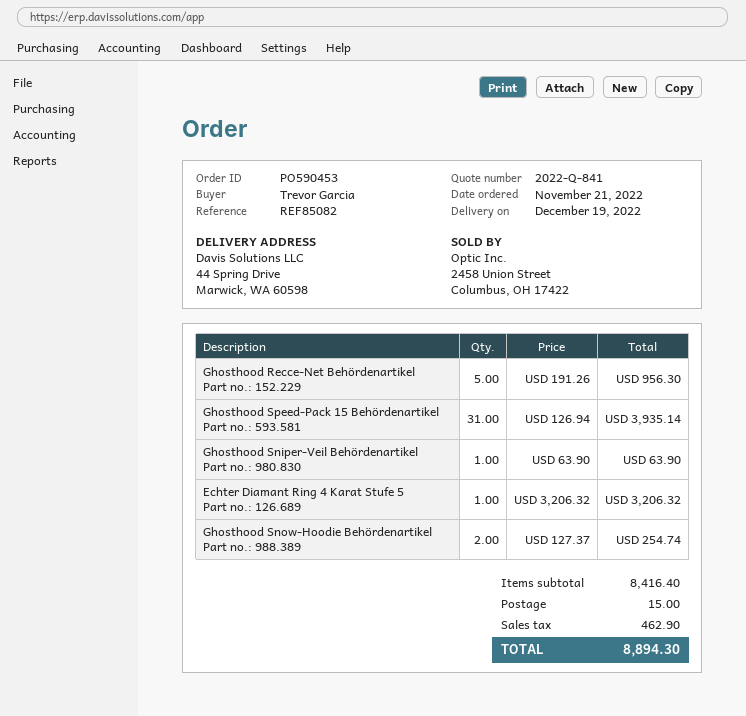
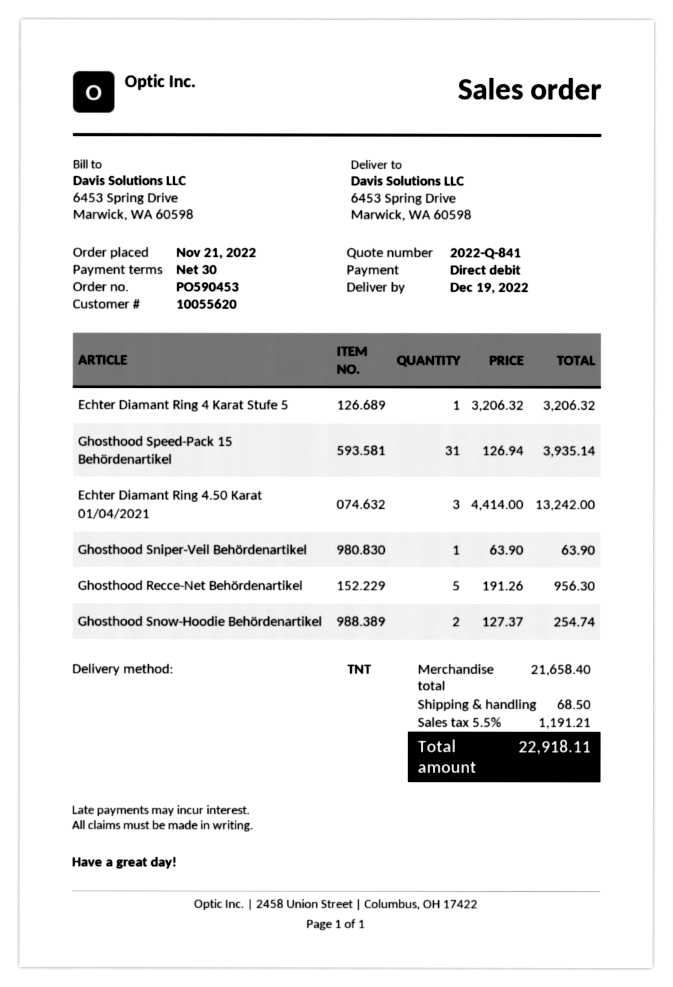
ship to: 44 Spring Drive, Marwick, WA 60598 -> 6453 Spring Drive, Marwick, WA 60598
Echter Diamant Ring 4.50 Karat 01/04/2021: none -> 3 x 4414.00 = 13242.00
subtotal: 8416.40 -> 21658.40
shipping: 15.00 -> 68.50
tax: 462.90 -> 1191.21
total: 8894.30 -> 22918.11

